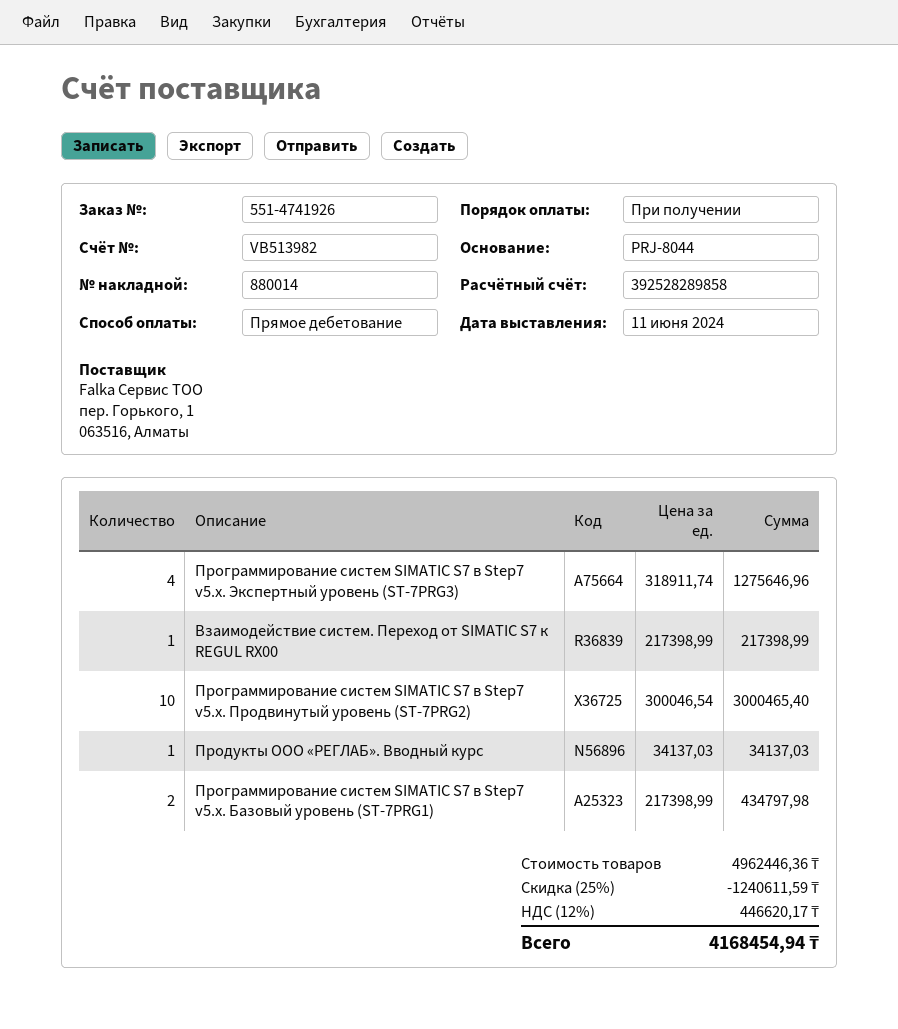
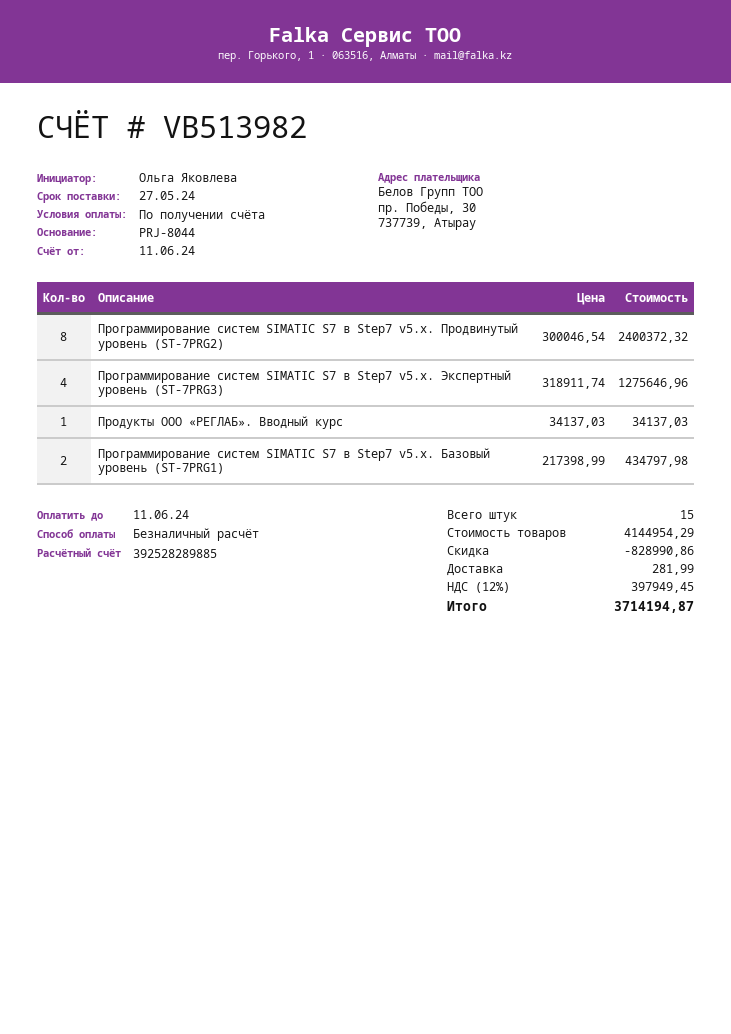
payment method: direct debit -> bank transfer
bank account: 392528289858 -> 392528289885
Взаимодействие систем. Переход от SIMATIC S7 к REGUL RX00: 1 x 217398.99 = 217398.99 -> none
Программирование систем SIMATIC S7 в Step7 v5.x. Продвинутый уровень (ST-7PRG2): 10 x 300046.54 = 3000465.40 -> 8 x 300046.54 = 2400372.32
subtotal: 4962446.36 -> 4144954.29
discount: 1240611.59 -> 828990.86
shipping: none -> 281.99
tax: 12% = 446620.17 -> 12% = 397949.45
total: 4168454.94 -> 3714194.87

